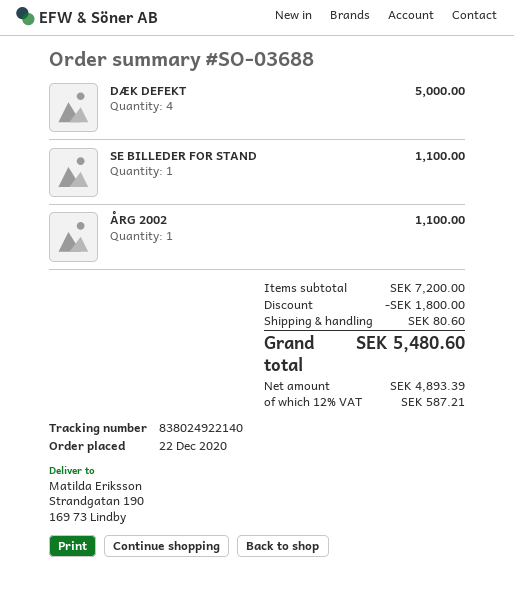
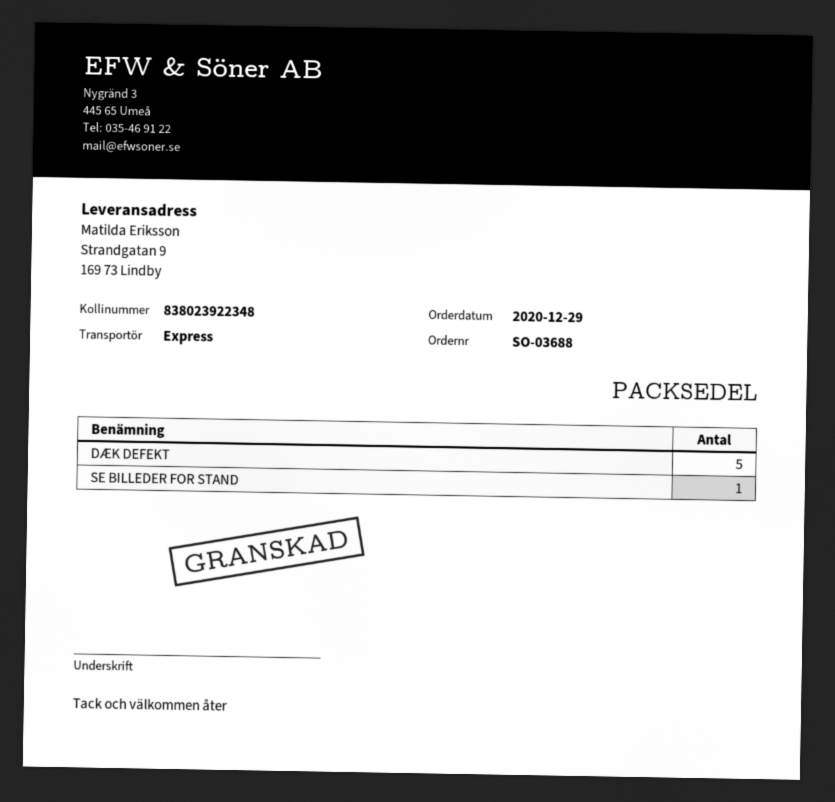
order date: 2020-12-22 -> 2020-12-29
tracking number: 838024922140 -> 838023922348
ship to: Strandgatan 190, 169 73 Lindby -> Strandgatan 9, 169 73 Lindby
DÆK DEFEKT: 4 -> 5
ÅRG 2002: 1 -> none

